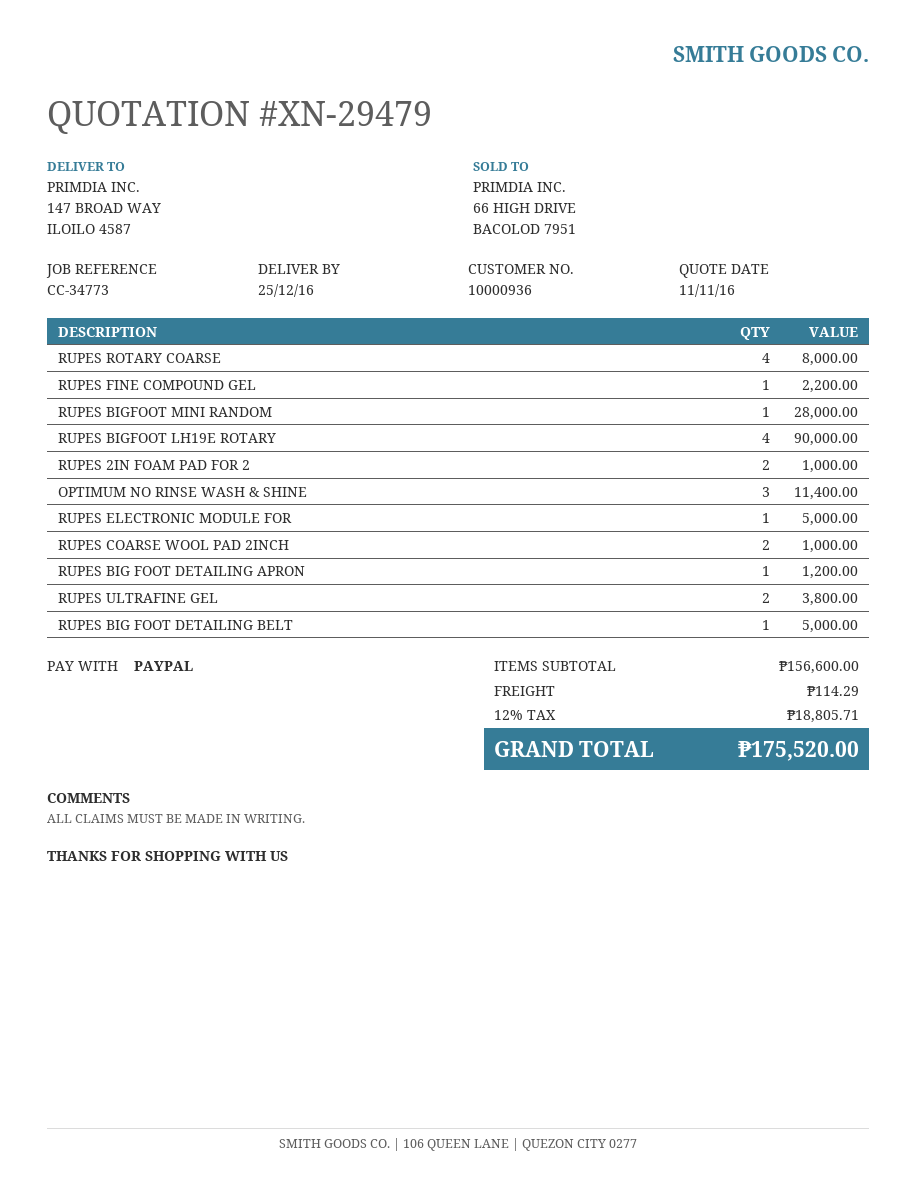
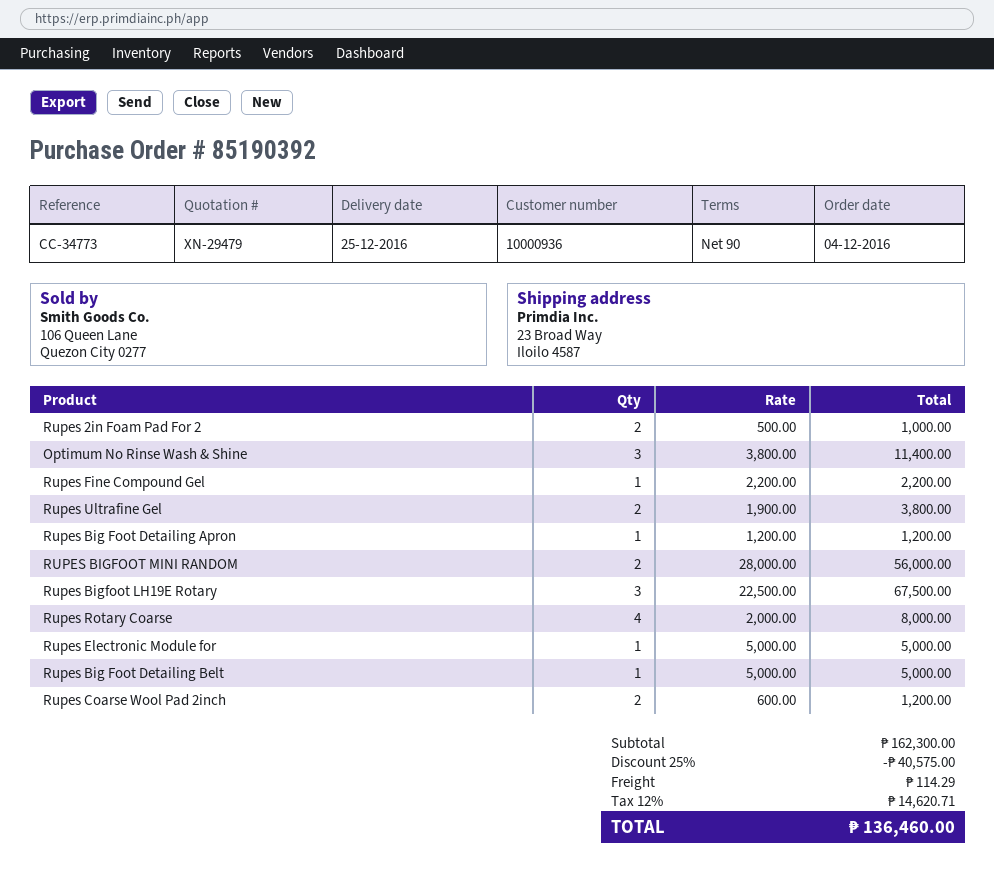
ship to: 147 BROAD WAY, ILOILO 4587 -> 23 Broad Way, Iloilo 4587
RUPES BIGFOOT MINI RANDOM: 1 for 28000.00 -> 2 for 56000.00
RUPES BIGFOOT LH19E ROTARY: 4 for 90000.00 -> 3 for 67500.00
RUPES COARSE WOOL PAD 2INCH: 2 for 1000.00 -> 2 for 1200.00
subtotal: 156600.00 -> 162300.00
discount: none -> 25% = 40575.00
tax: 12% = 18805.71 -> 12% = 14620.71
total: 175520.00 -> 136460.00

